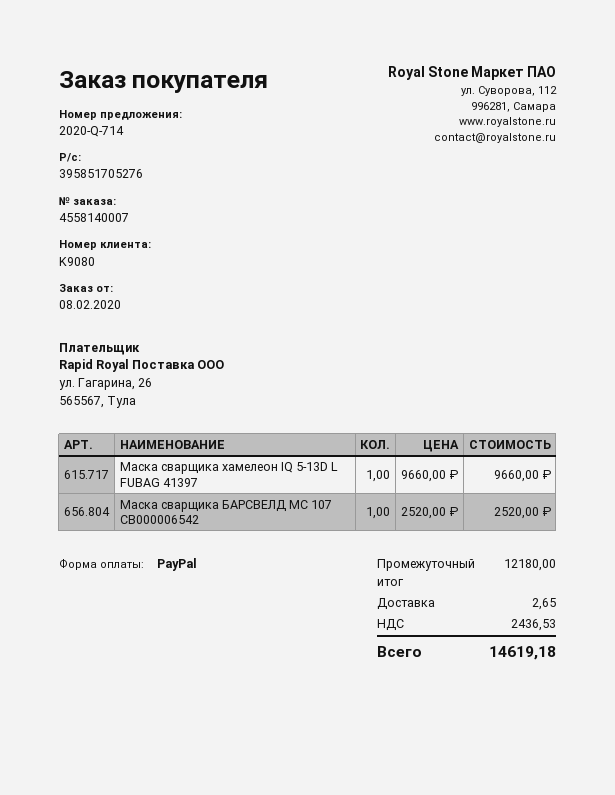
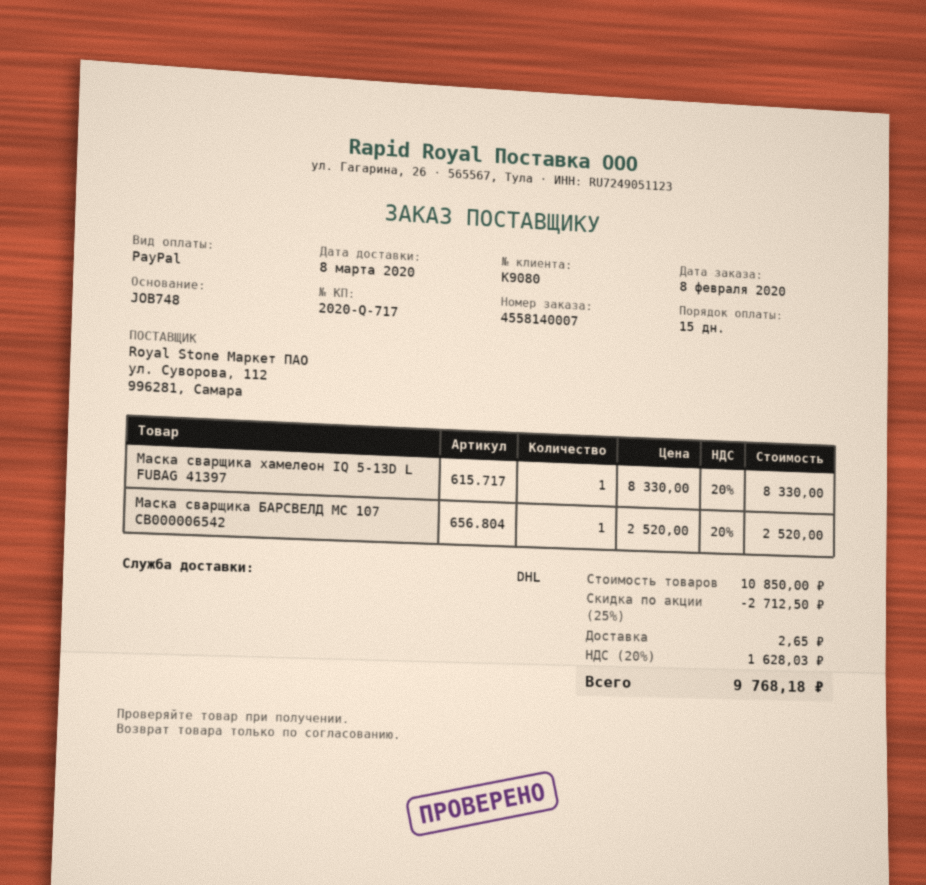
quote number: 2020-Q-714 -> 2020-Q-717
Маска сварщика хамелеон IQ 5-13D L FUBAG 41397: 1 x 9660.00 = 9660.00 -> 1 x 8330.00 = 8330.00
subtotal: 12180.00 -> 10850.00
discount: none -> 25% = 2712.50
tax: 2436.53 -> 1628.03
total: 14619.18 -> 9768.18

